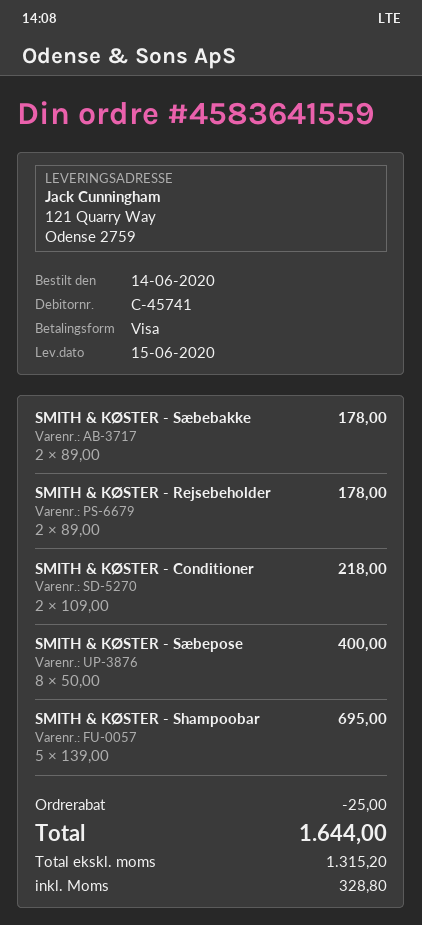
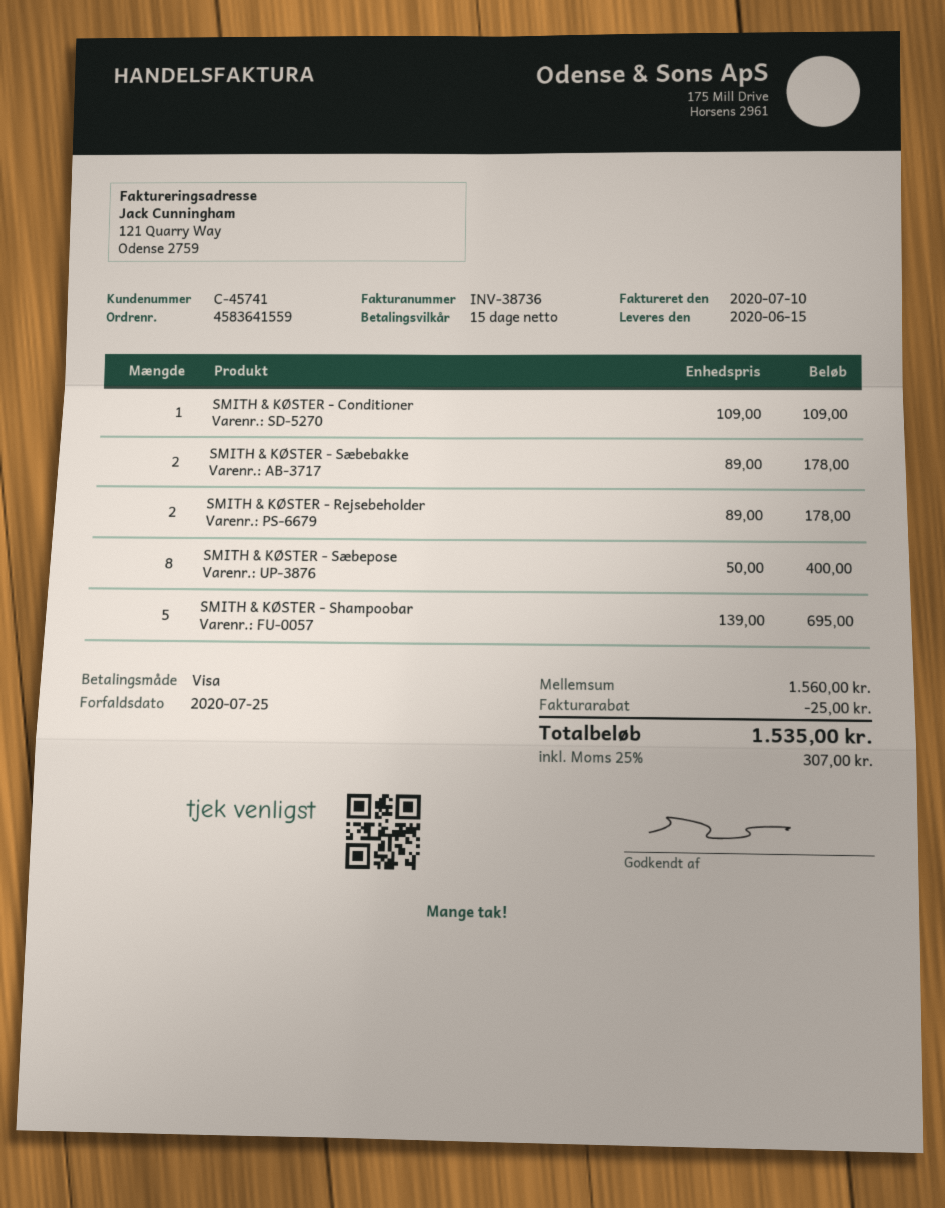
SMITH & KØSTER - Conditioner: 2 x 109.00 = 218.00 -> 1 x 109.00 = 109.00
tax: 328.80 -> 307.00
total: 1644.00 -> 1535.00

